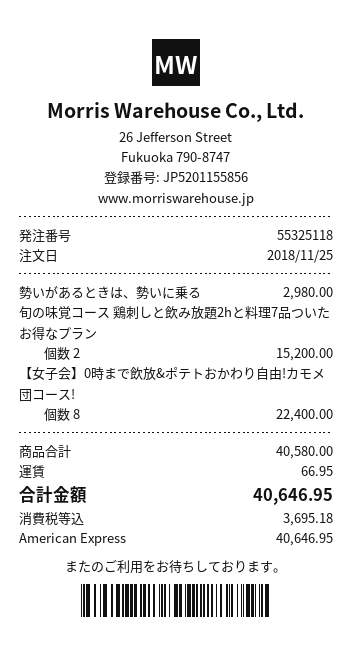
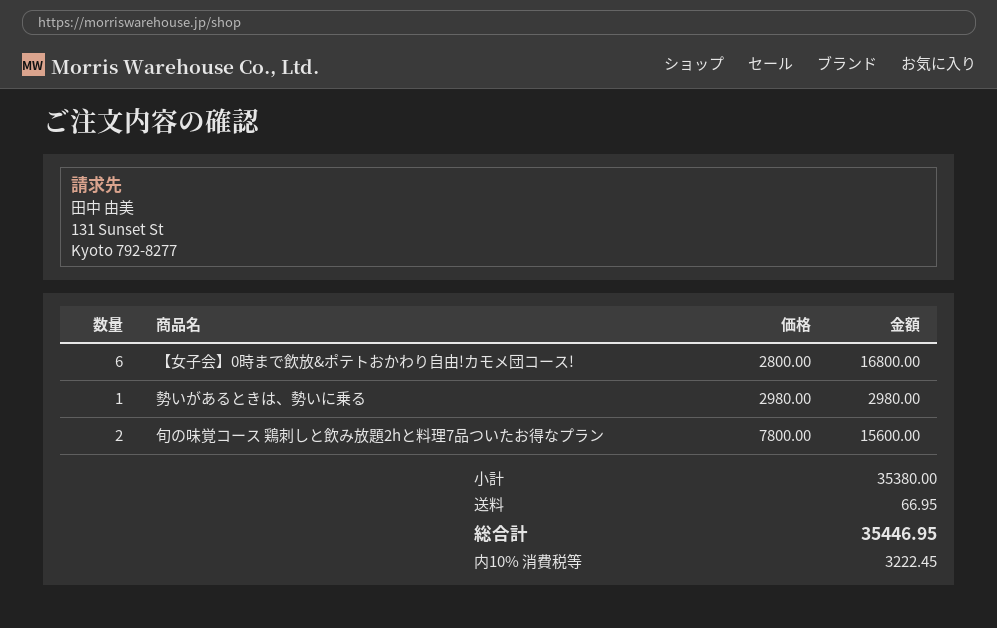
旬の味覚コース 鶏刺しと飲み放題2hと料理7品ついたお得なプラン: 2 for 15200.00 -> 2 for 15600.00
【女子会】0時まで飲放&ポテトおかわり自由!カモメ団コース!: 8 for 22400.00 -> 6 for 16800.00
subtotal: 40580.00 -> 35380.00
tax: 3695.18 -> 3222.45
total: 40646.95 -> 35446.95

